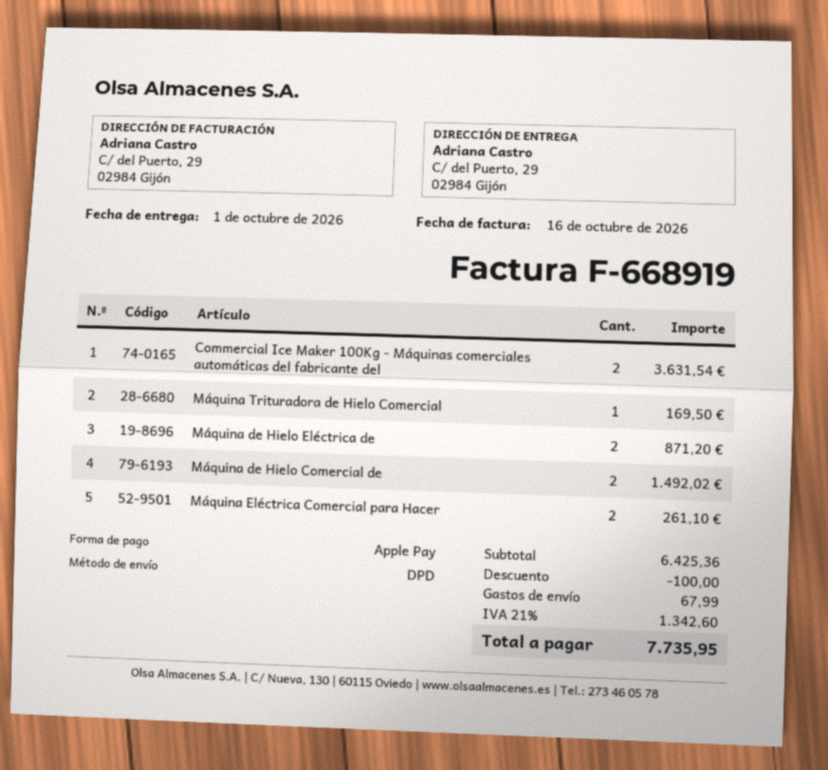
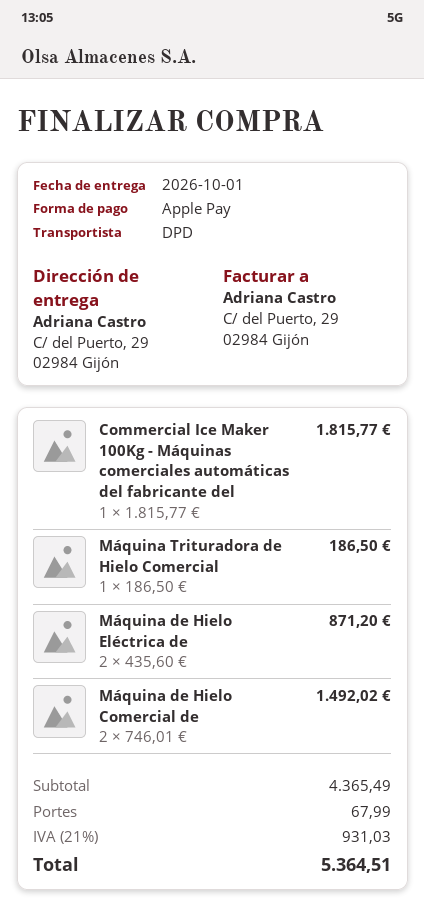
Commercial Ice Maker 100Kg - Máquinas comerciales automáticas del fabricante del: 2 for 3631.54 -> 1 for 1815.77
Máquina Trituradora de Hielo Comercial: 1 for 169.50 -> 1 for 186.50
Máquina Eléctrica Comercial para Hacer: 2 for 261.10 -> none
subtotal: 6425.36 -> 4365.49
discount: 100.00 -> none
tax: 21% = 1342.60 -> 21% = 931.03
total: 7735.95 -> 5364.51

